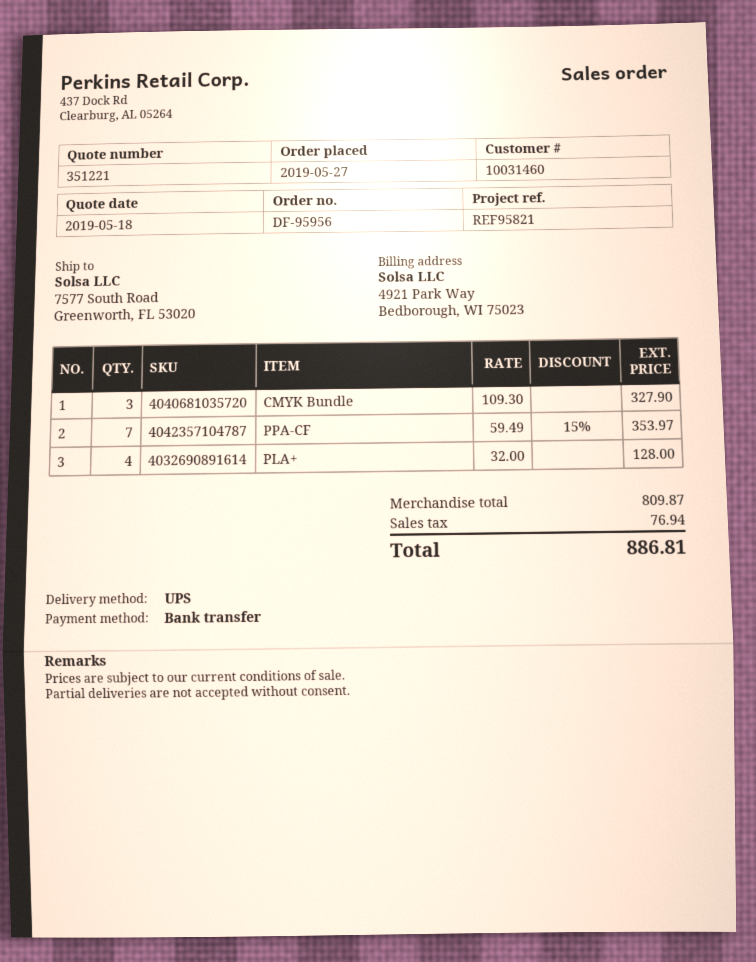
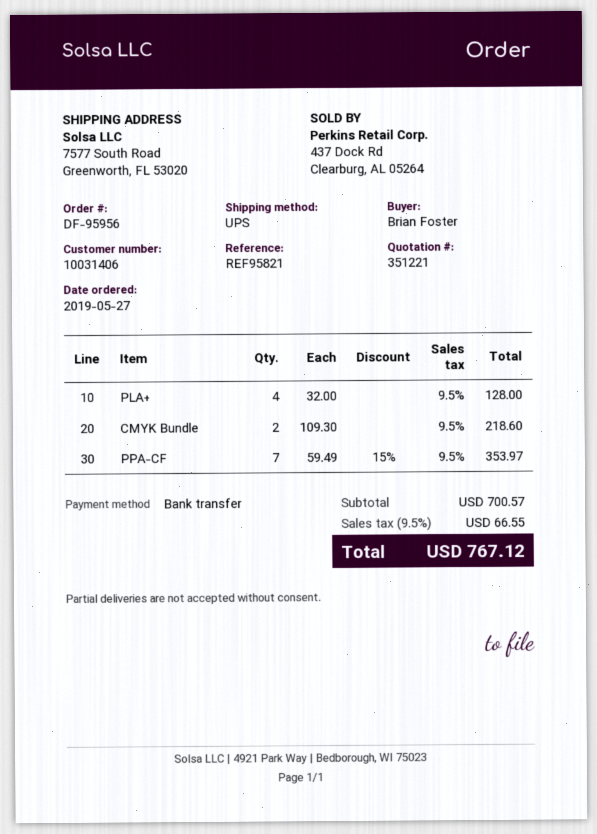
customer number: 10031460 -> 10031406
CMYK Bundle: 3 x 109.30 = 327.90 -> 2 x 109.30 = 218.60
subtotal: 809.87 -> 700.57
tax: 76.94 -> 66.55
total: 886.81 -> 767.12

